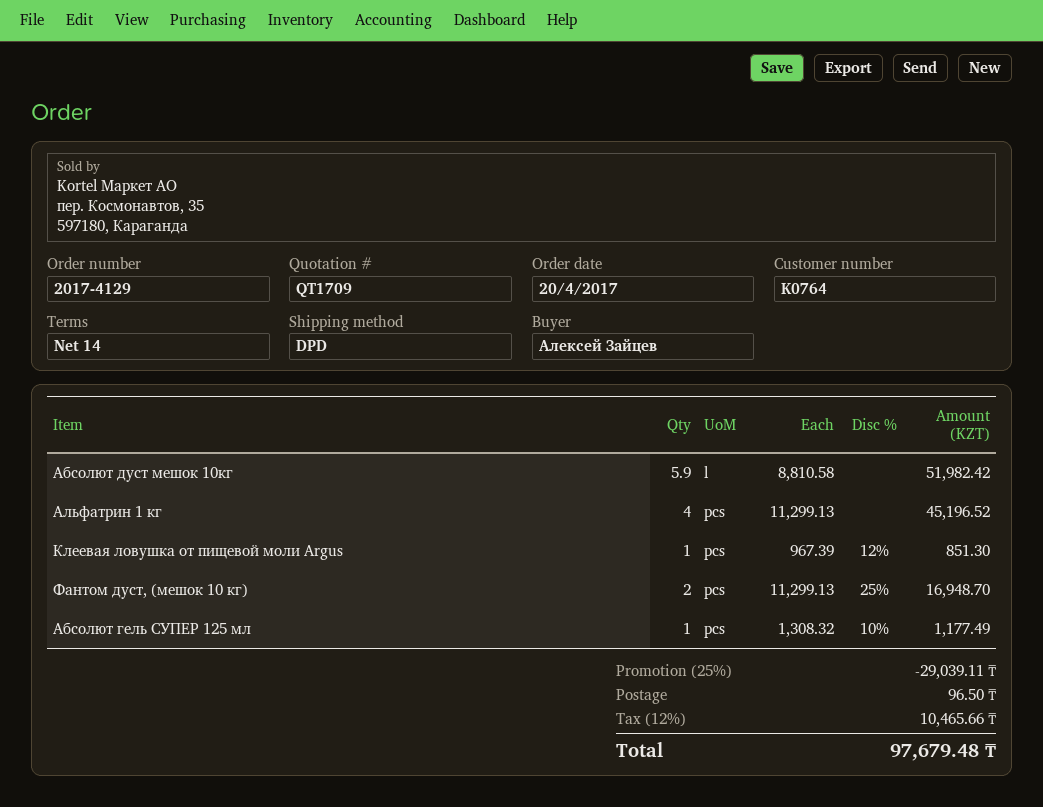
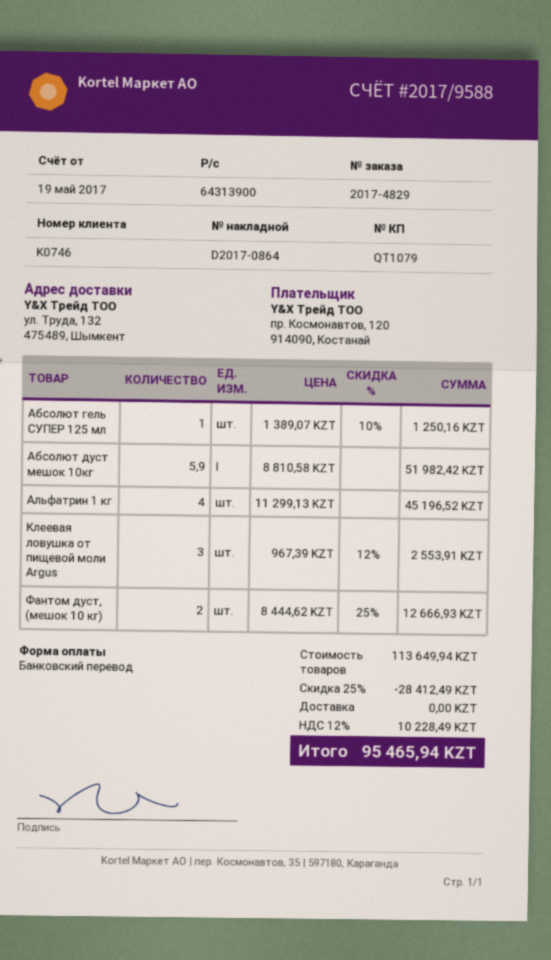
quote number: QT1709 -> QT1079
order number: 2017-4129 -> 2017-4829
customer number: K0764 -> K0746
Клеевая ловушка от пищевой моли Argus: 1 x 967.39 - 12% = 851.30 -> 3 x 967.39 - 12% = 2553.91
Фантом дуст, (мешок 10 кг): 2 x 11299.13 - 25% = 16948.70 -> 2 x 8444.62 - 25% = 12666.93
Абсолют гель СУПЕР 125 мл: 1 x 1308.32 - 10% = 1177.49 -> 1 x 1389.07 - 10% = 1250.16
discount: 25% = 29039.11 -> 25% = 28412.49
shipping: 96.50 -> 0.00
tax: 12% = 10465.66 -> 12% = 10228.49
total: 97679.48 -> 95465.94

